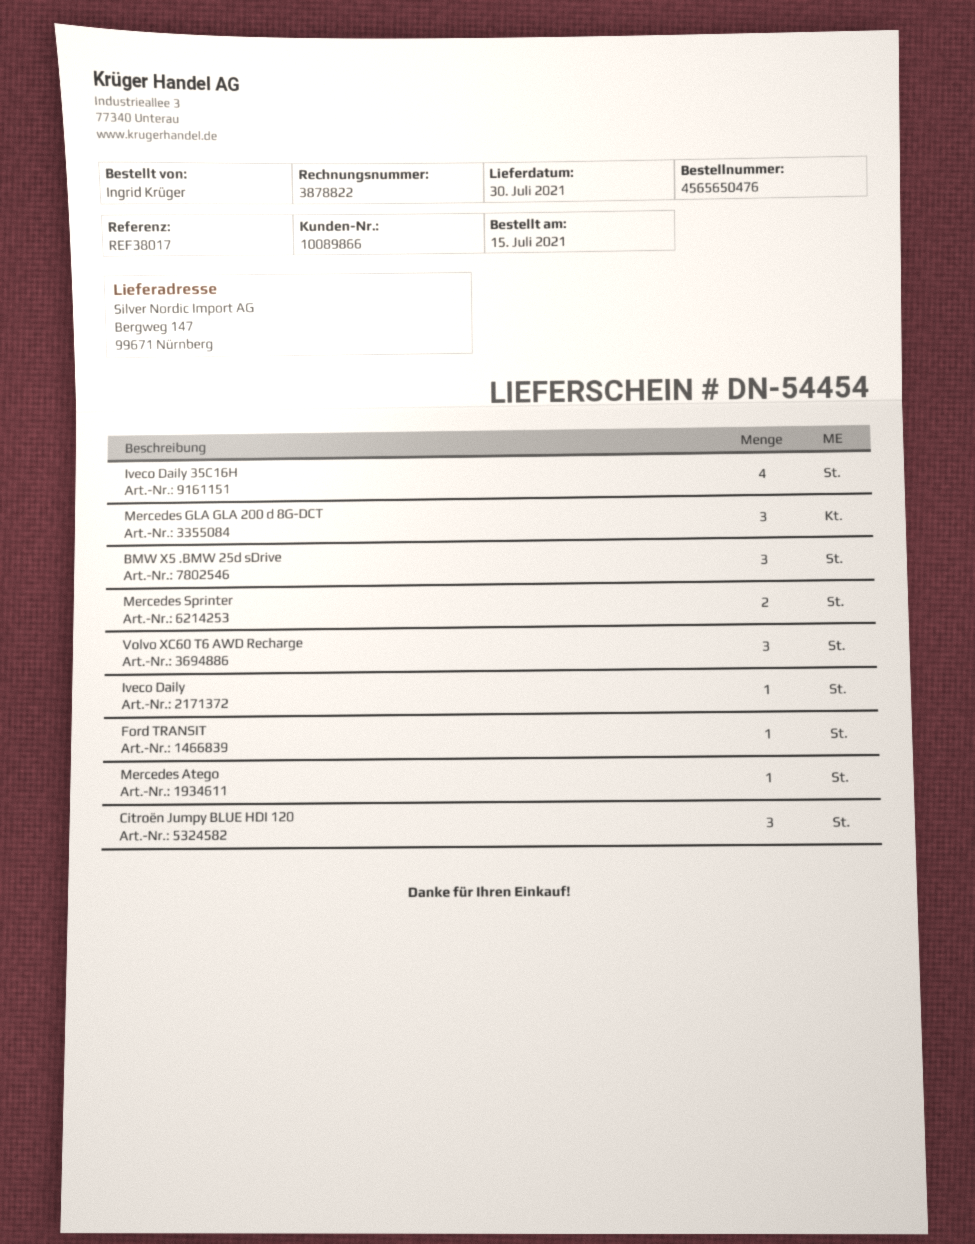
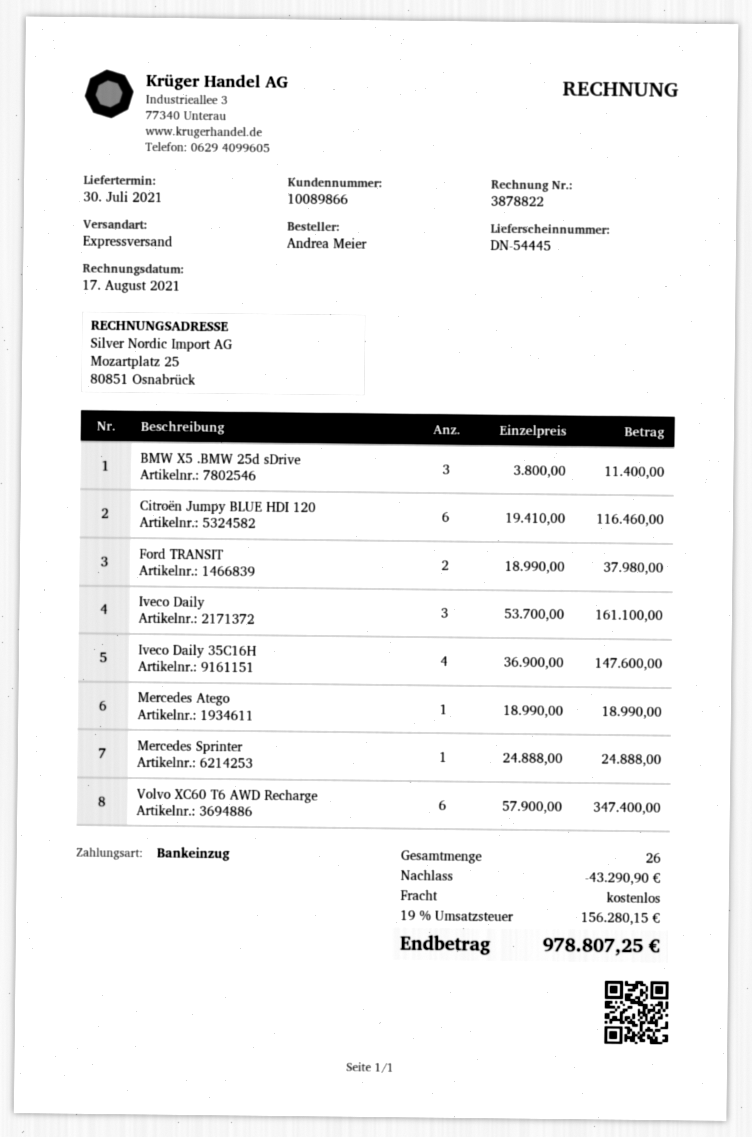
delivery note number: DN-54454 -> DN-54445
ordered by: Ingrid Krüger -> Andrea Meier
Mercedes GLA GLA 200 d 8G-DCT: 3 -> none
Mercedes Sprinter: 2 -> 1
Volvo XC60 T6 AWD Recharge: 3 -> 6
Iveco Daily: 1 -> 3
Ford TRANSIT: 1 -> 2
Citroën Jumpy BLUE HDI 120: 3 -> 6

